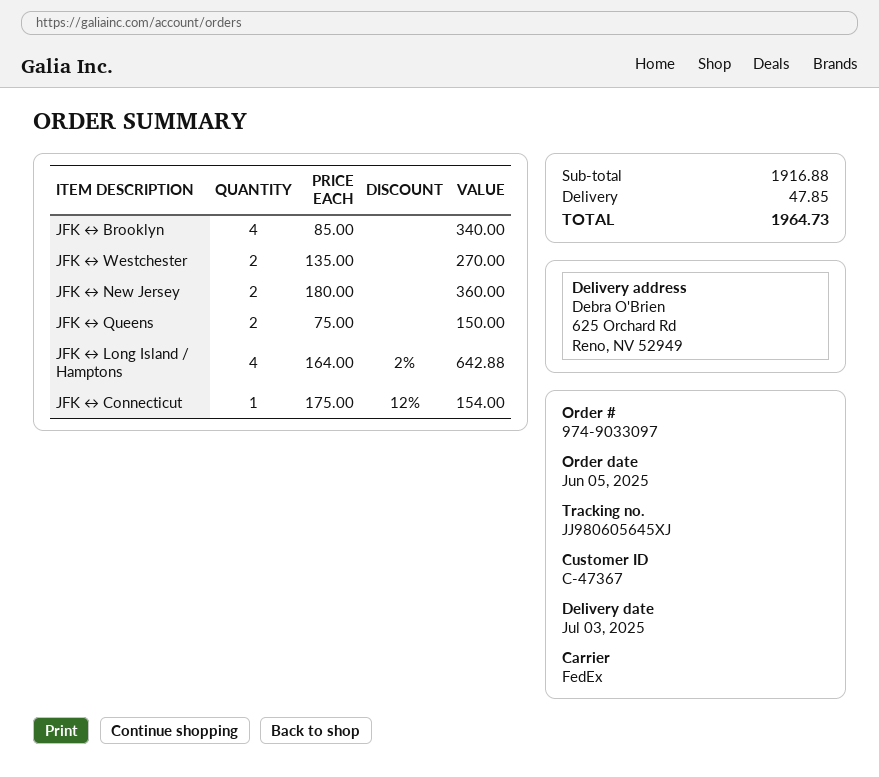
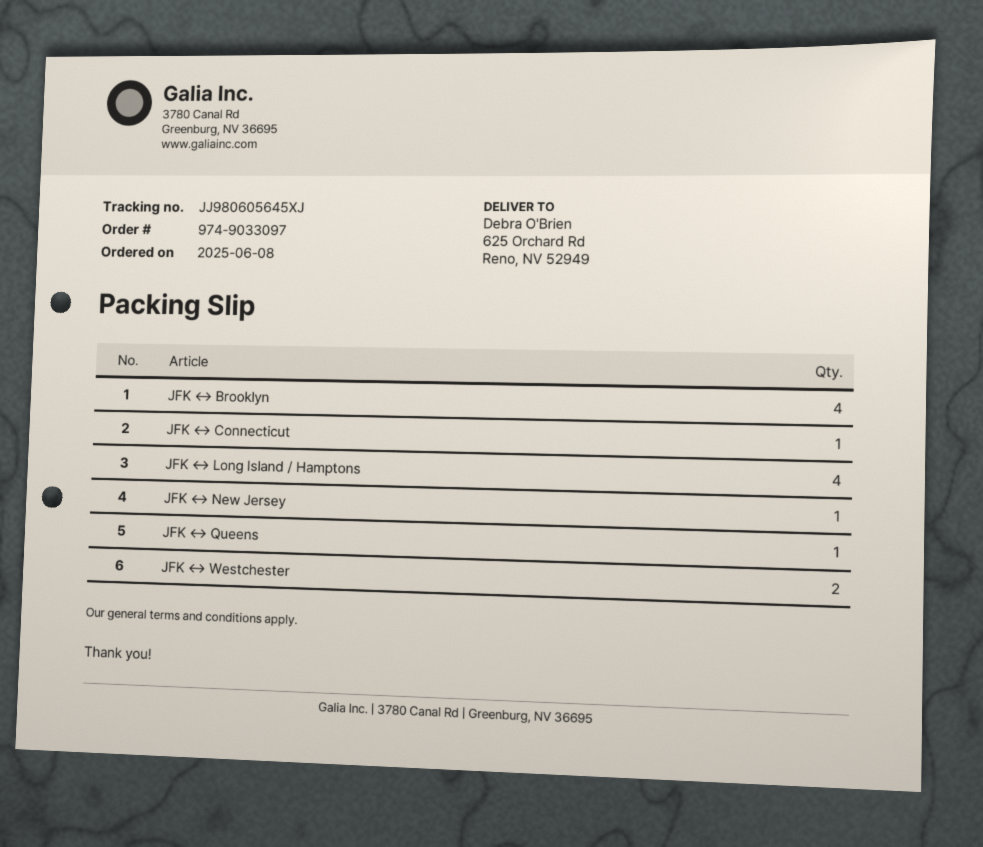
order date: 2025-06-05 -> 2025-06-08
JFK ↔ New Jersey: 2 -> 1
JFK ↔ Queens: 2 -> 1

